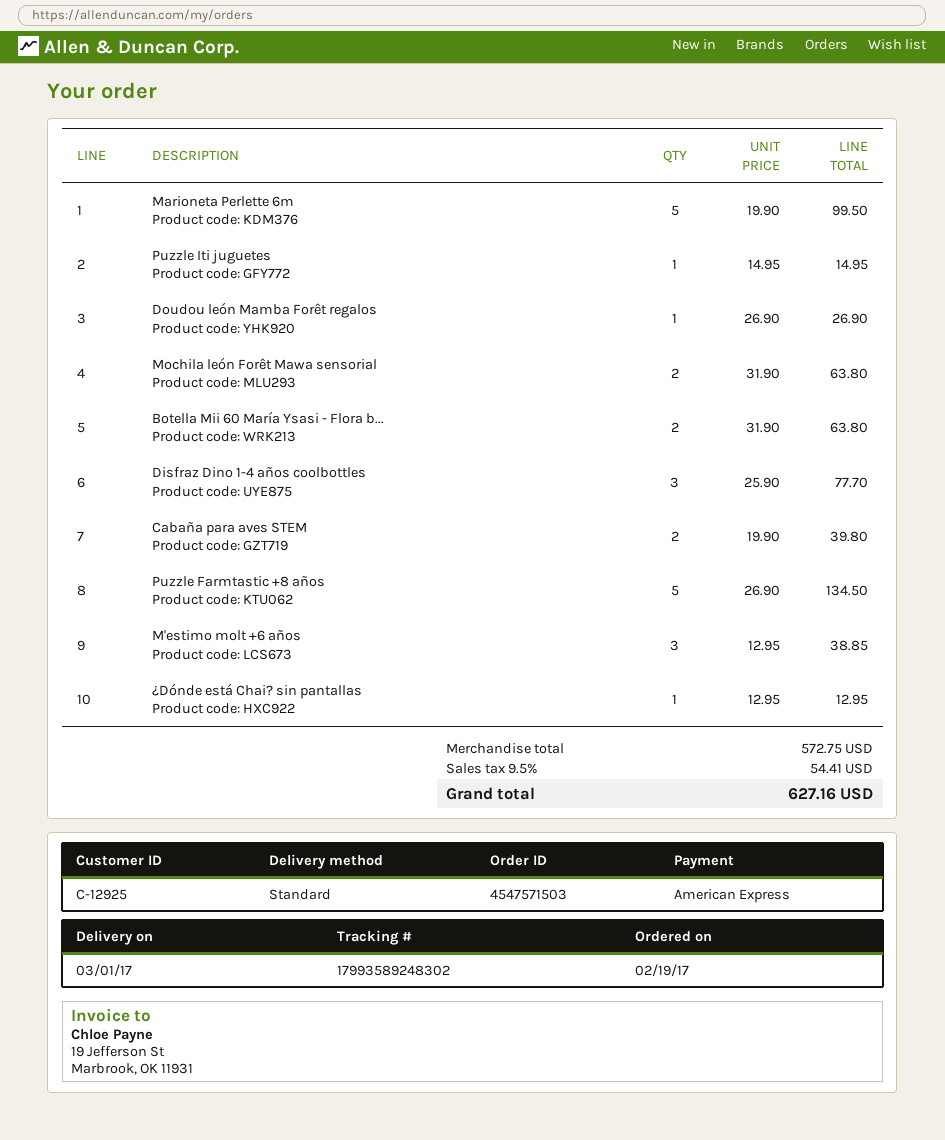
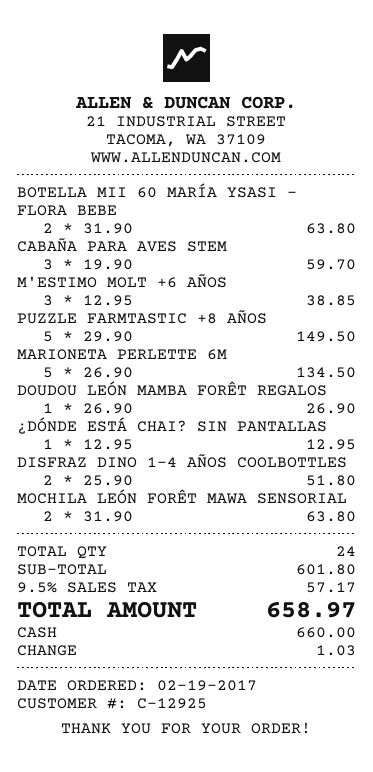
payment method: American Express -> cash
Marioneta Perlette 6m: 5 x 19.90 = 99.50 -> 5 x 26.90 = 134.50
Puzzle Iti juguetes: 1 x 14.95 = 14.95 -> none
Disfraz Dino 1-4 años coolbottles: 3 x 25.90 = 77.70 -> 2 x 25.90 = 51.80
Cabaña para aves STEM: 2 x 19.90 = 39.80 -> 3 x 19.90 = 59.70
Puzzle Farmtastic +8 años: 5 x 26.90 = 134.50 -> 5 x 29.90 = 149.50
subtotal: 572.75 -> 601.80
tax: 9.5% = 54.41 -> 9.5% = 57.17
total: 627.16 -> 658.97

